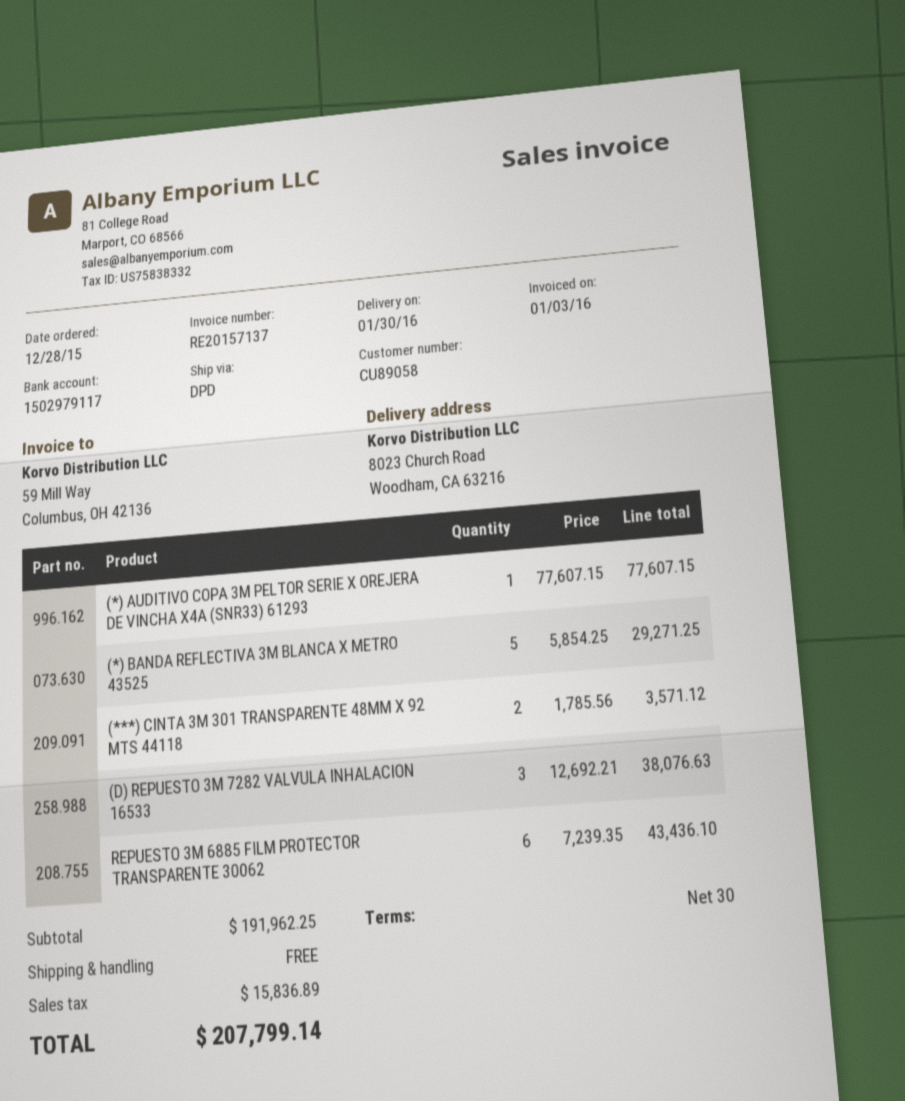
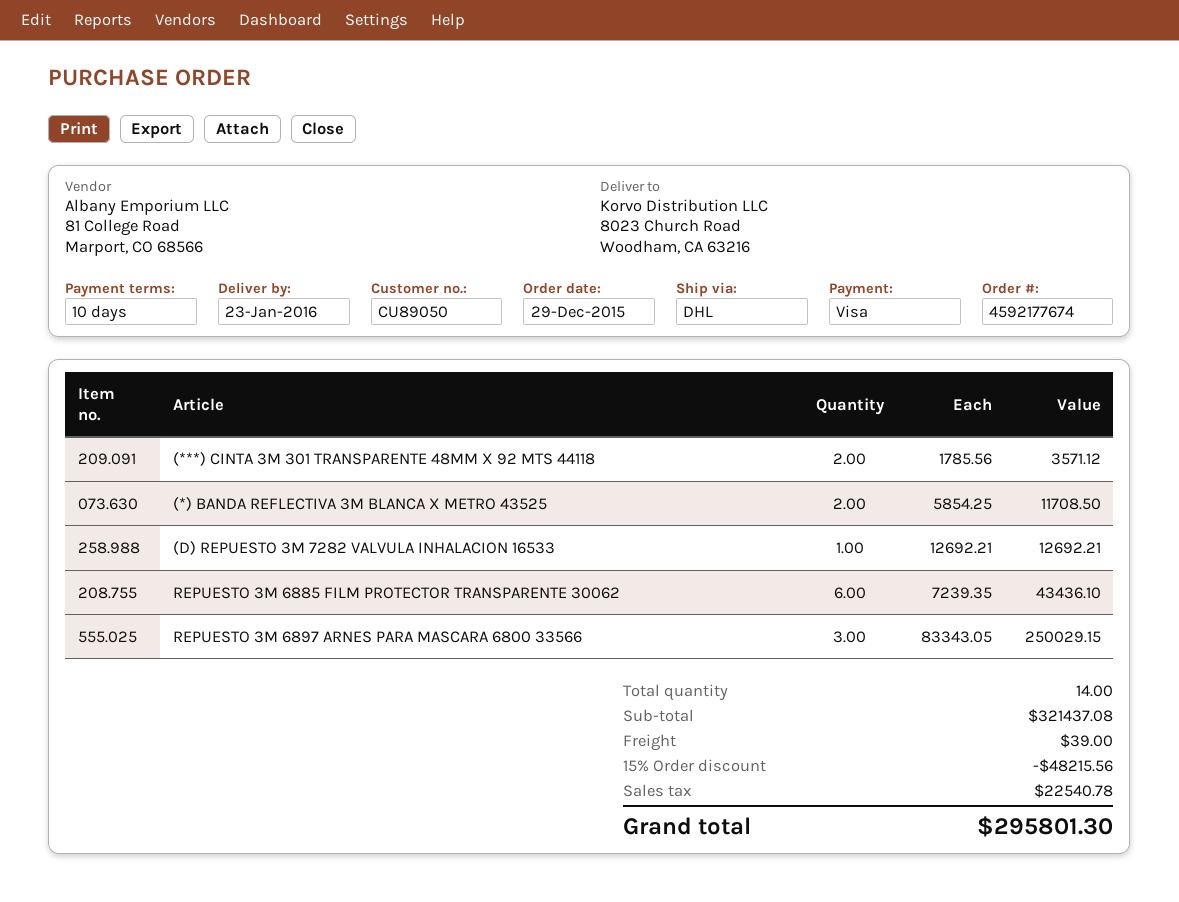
order date: 2015-12-28 -> 2015-12-29
delivery date: 2016-01-30 -> 2016-01-23
payment terms: 30 days -> 10 days
customer number: CU89058 -> CU89050
shipping method: DPD -> DHL
(*) AUDITIVO COPA 3M PELTOR SERIE X OREJERA DE VINCHA X4A (SNR33) 61293: 1 x 77607.15 = 77607.15 -> none
(*) BANDA REFLECTIVA 3M BLANCA X METRO 43525: 5 x 5854.25 = 29271.25 -> 2 x 5854.25 = 11708.50
(D) REPUESTO 3M 7282 VALVULA INHALACION 16533: 3 x 12692.21 = 38076.63 -> 1 x 12692.21 = 12692.21
REPUESTO 3M 6897 ARNES PARA MASCARA 6800 33566: none -> 3 x 83343.05 = 250029.15
subtotal: 191962.25 -> 321437.08
discount: none -> 15% = 48215.56
shipping: 0.00 -> 39.00
tax: 15836.89 -> 22540.78
total: 207799.14 -> 295801.30

